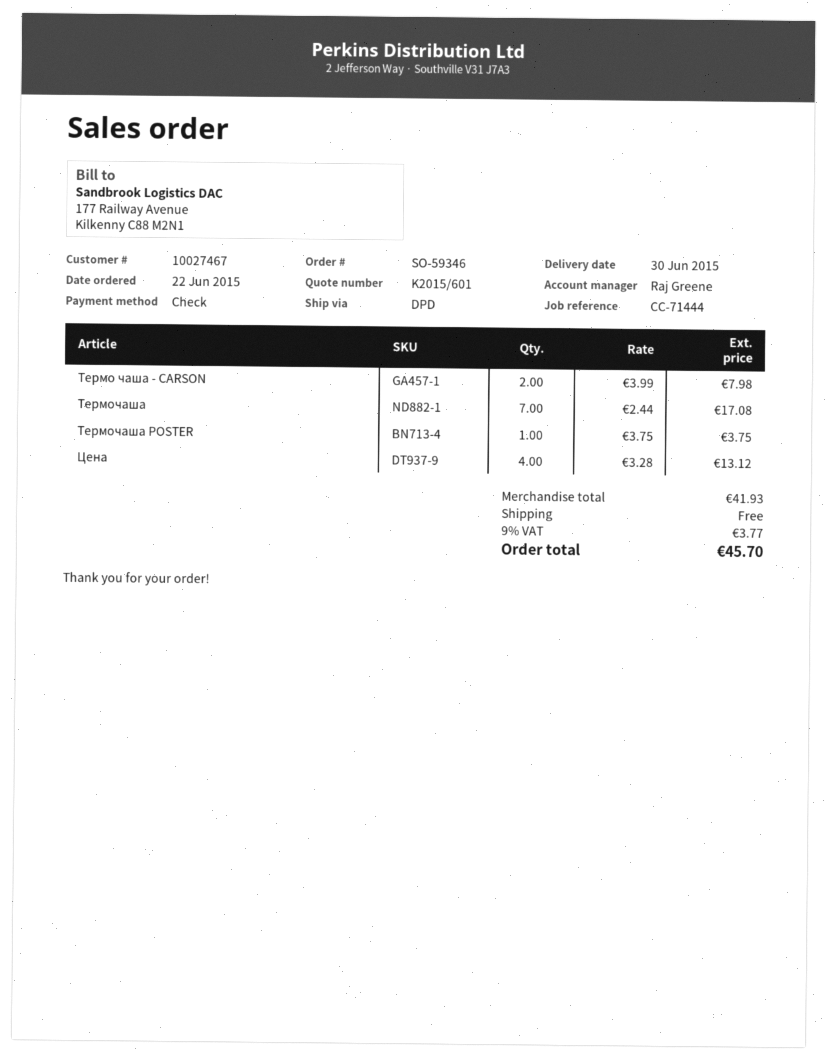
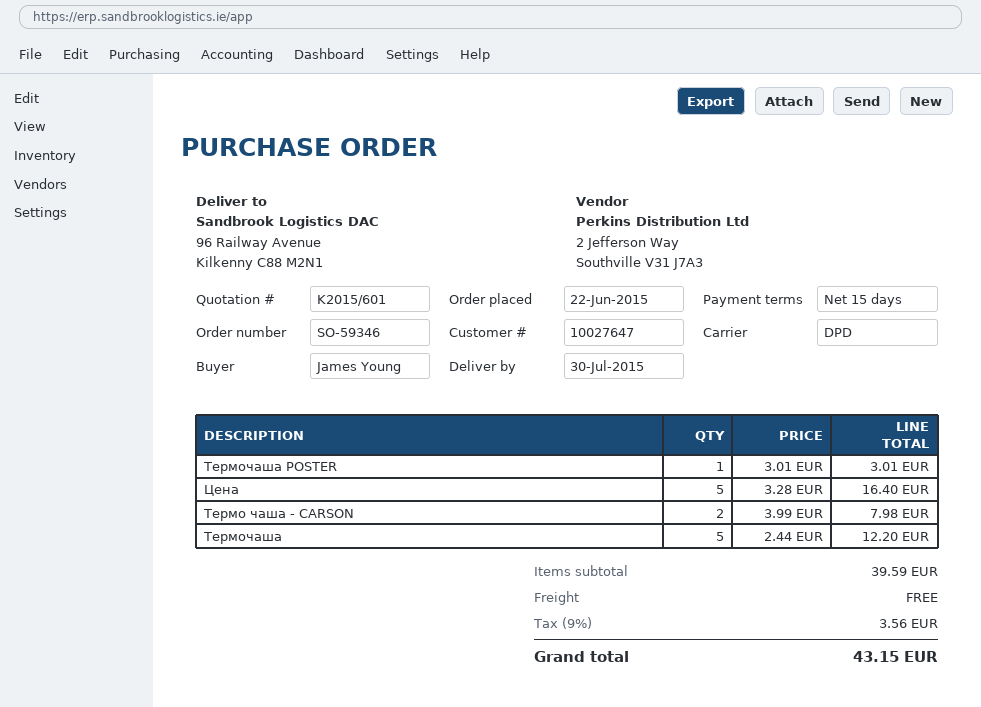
delivery date: 2015-06-30 -> 2015-07-30
customer number: 10027467 -> 10027647
Термочаша: 7 x 2.44 = 17.08 -> 5 x 2.44 = 12.20
Термочаша POSTER: 1 x 3.75 = 3.75 -> 1 x 3.01 = 3.01
Цена: 4 x 3.28 = 13.12 -> 5 x 3.28 = 16.40
subtotal: 41.93 -> 39.59
tax: 9% = 3.77 -> 9% = 3.56
total: 45.70 -> 43.15

